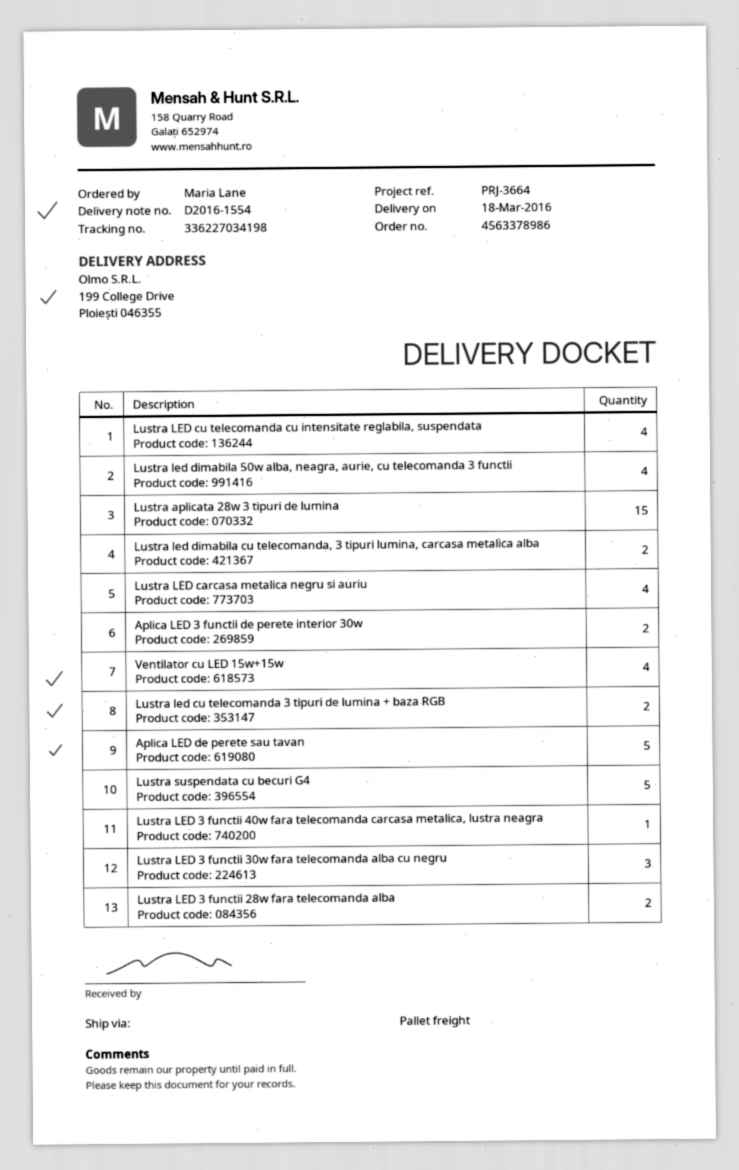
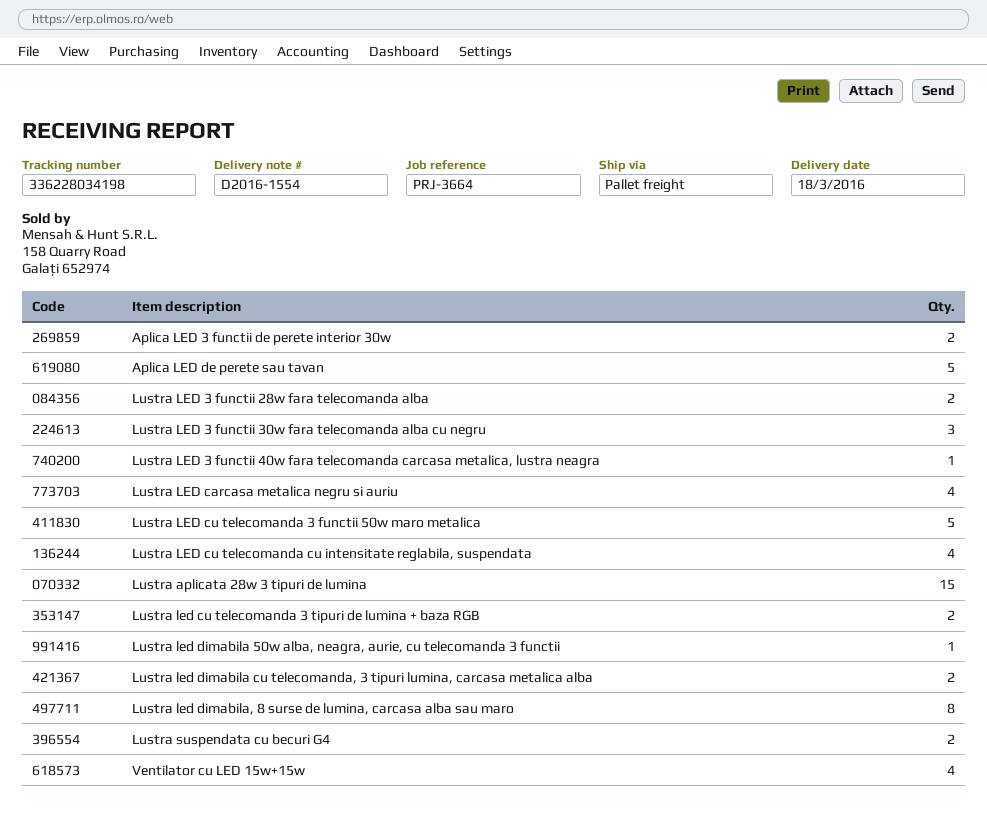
tracking number: 336227034198 -> 336228034198
Lustra led dimabila 50w alba, neagra, aurie, cu telecomanda 3 functii: 4 -> 1
Lustra suspendata cu becuri G4: 5 -> 2
Lustra LED cu telecomanda 3 functii 50w maro metalica: none -> 5
Lustra led dimabila, 8 surse de lumina, carcasa alba sau maro: none -> 8

